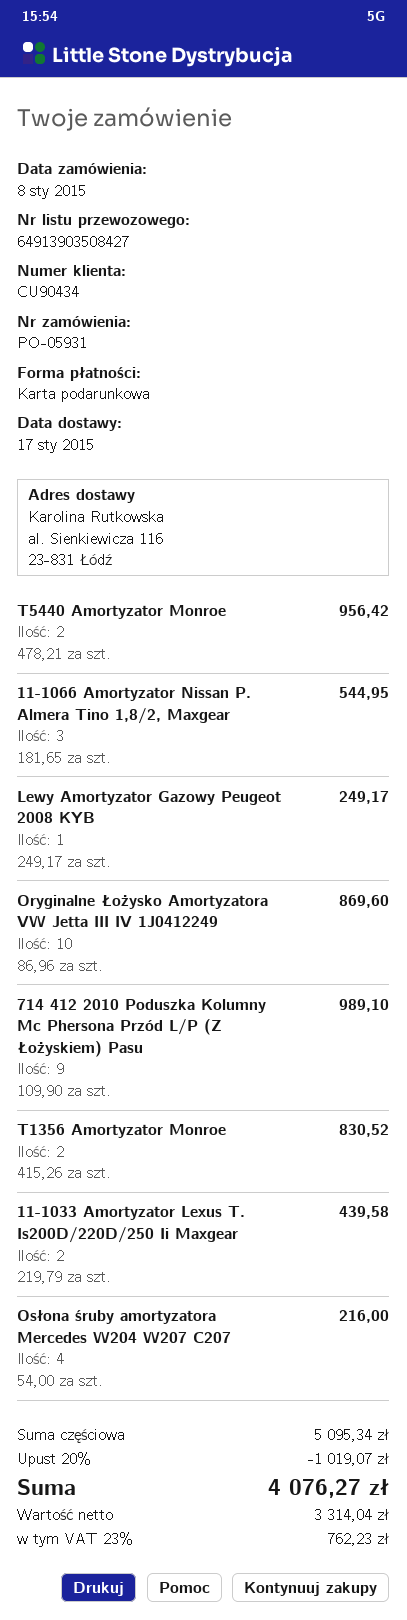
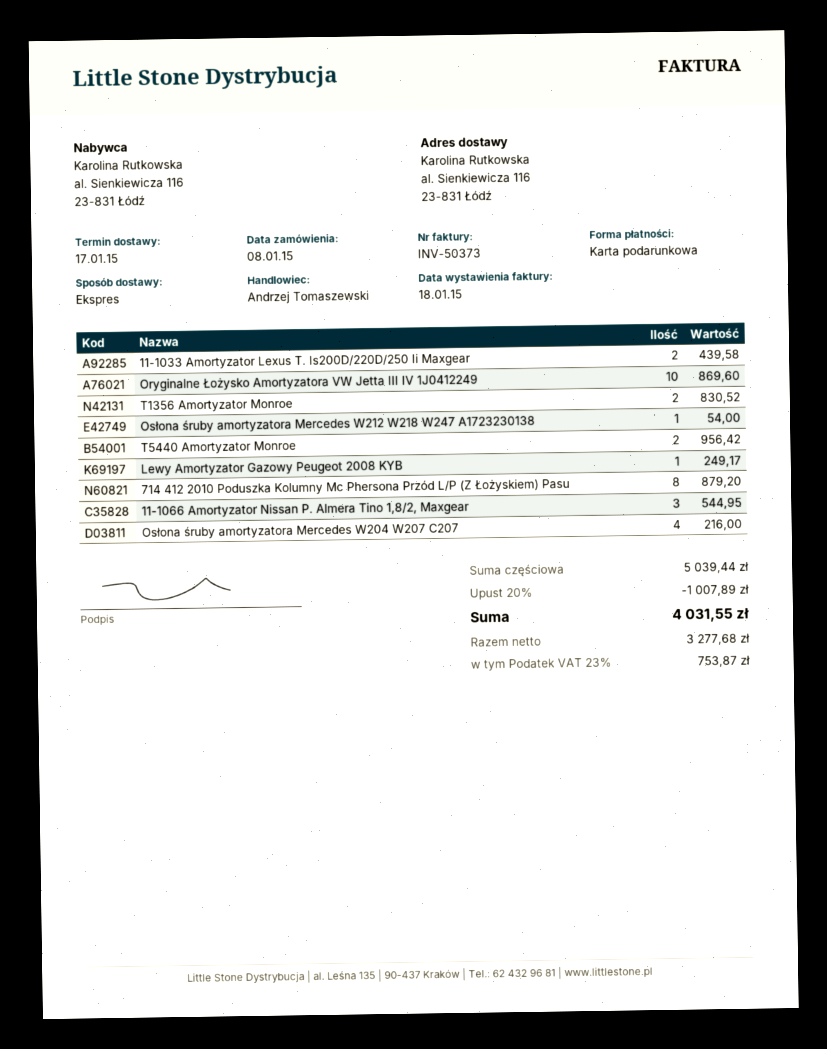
714 412 2010 Poduszka Kolumny Mc Phersona Przód L/P (Z Łożyskiem) Pasu: 9 for 989.10 -> 8 for 879.20
Osłona śruby amortyzatora Mercedes W212 W218 W247 A1723230138: none -> 1 for 54.00
subtotal: 5095.34 -> 5039.44
discount: 20% = 1019.07 -> 20% = 1007.89
net: 3314.04 -> 3277.68
tax: 23% = 762.23 -> 23% = 753.87
total: 4076.27 -> 4031.55

